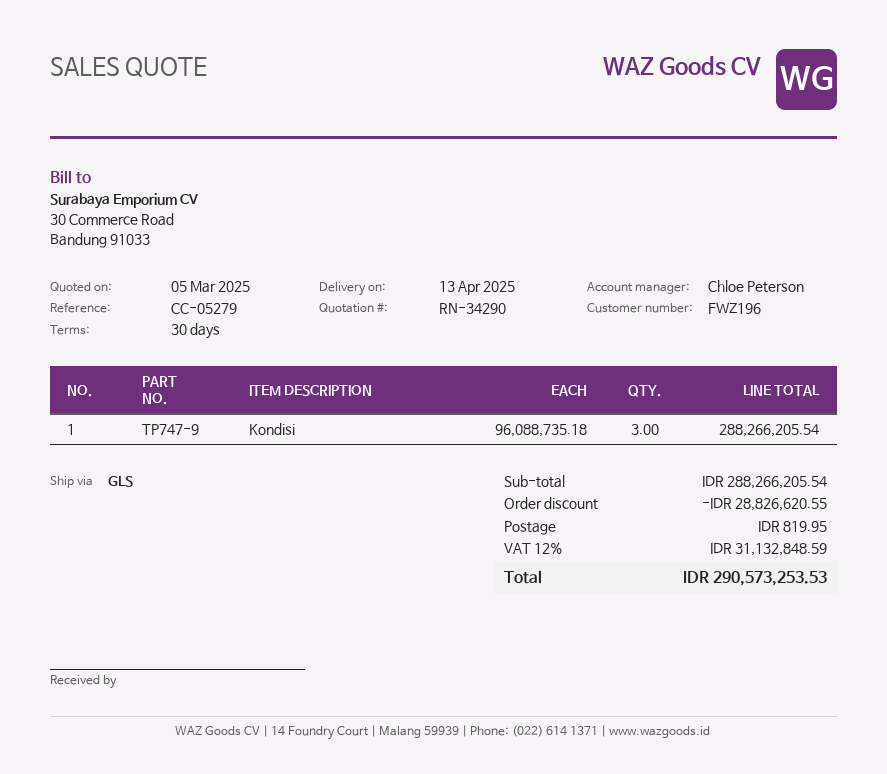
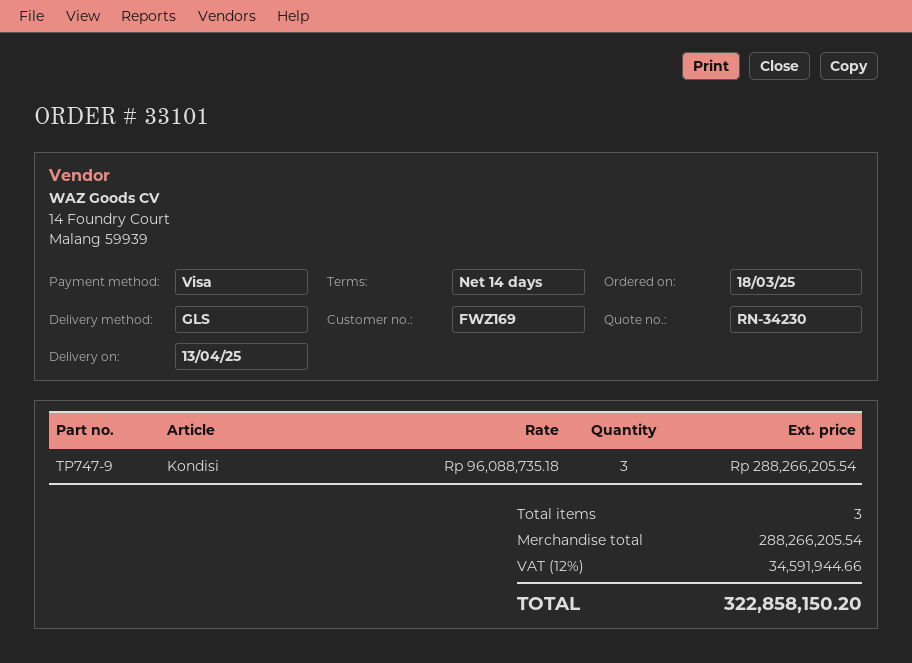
quote number: RN-34290 -> RN-34230
payment terms: 30 days -> 14 days
customer number: FWZ196 -> FWZ169
discount: 28826620.55 -> none
shipping: 819.95 -> none
tax: 12% = 31132848.59 -> 12% = 34591944.66
total: 290573253.53 -> 322858150.20

